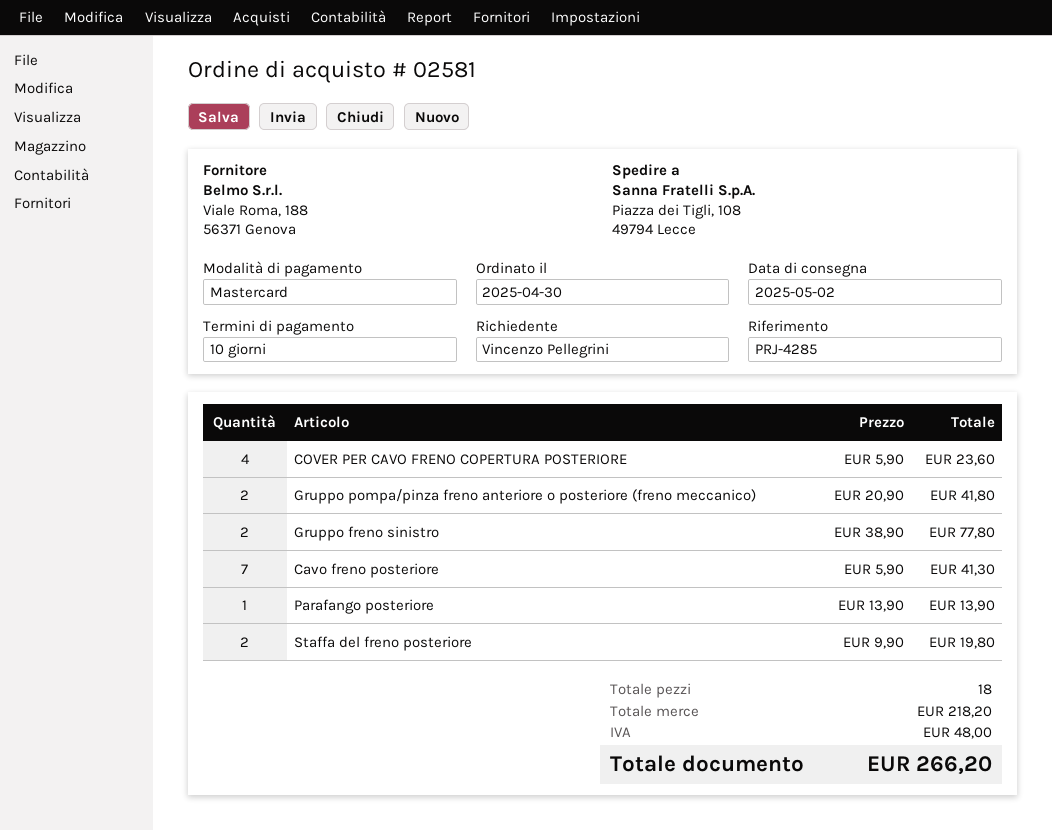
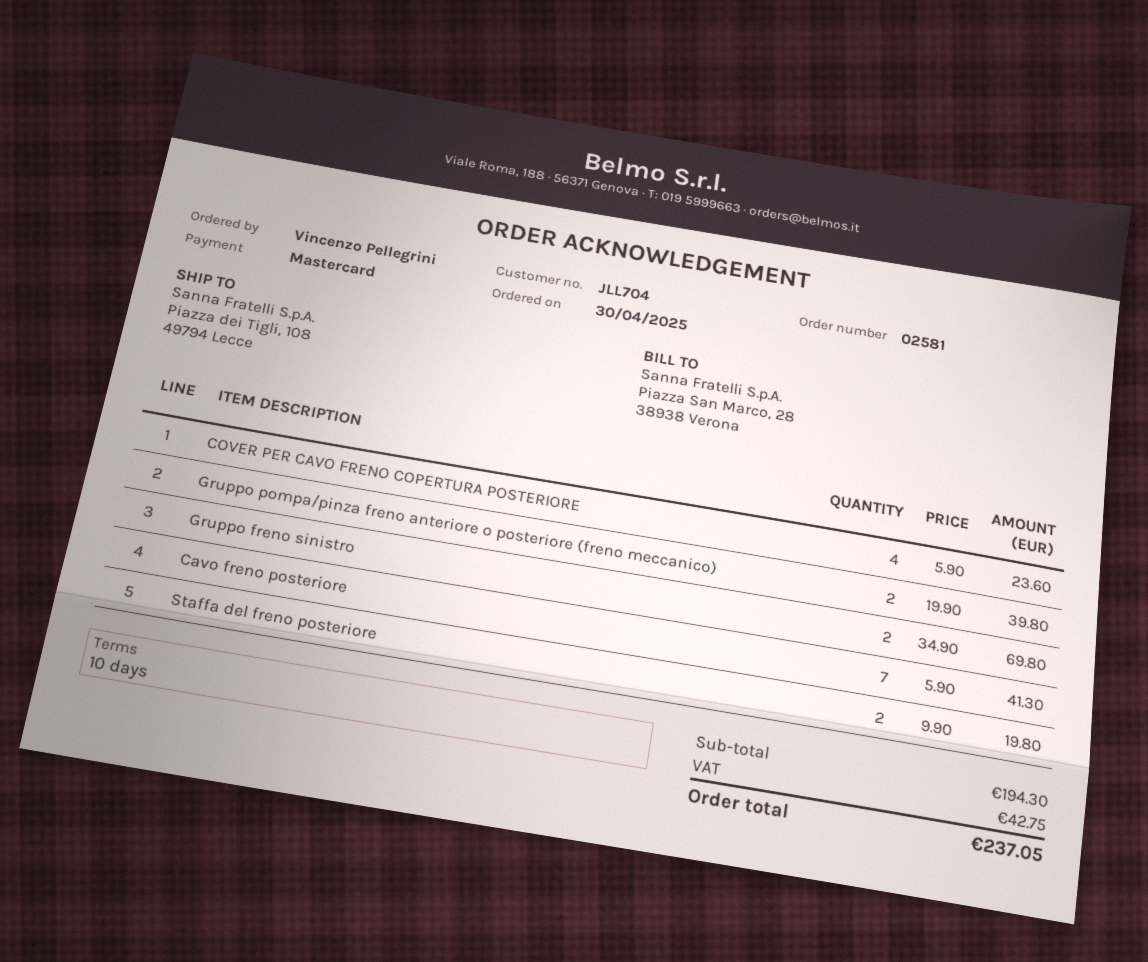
Gruppo pompa/pinza freno anteriore o posteriore (freno meccanico): 2 x 20.90 = 41.80 -> 2 x 19.90 = 39.80
Gruppo freno sinistro: 2 x 38.90 = 77.80 -> 2 x 34.90 = 69.80
Parafango posteriore: 1 x 13.90 = 13.90 -> none
subtotal: 218.20 -> 194.30
tax: 48.00 -> 42.75
total: 266.20 -> 237.05

